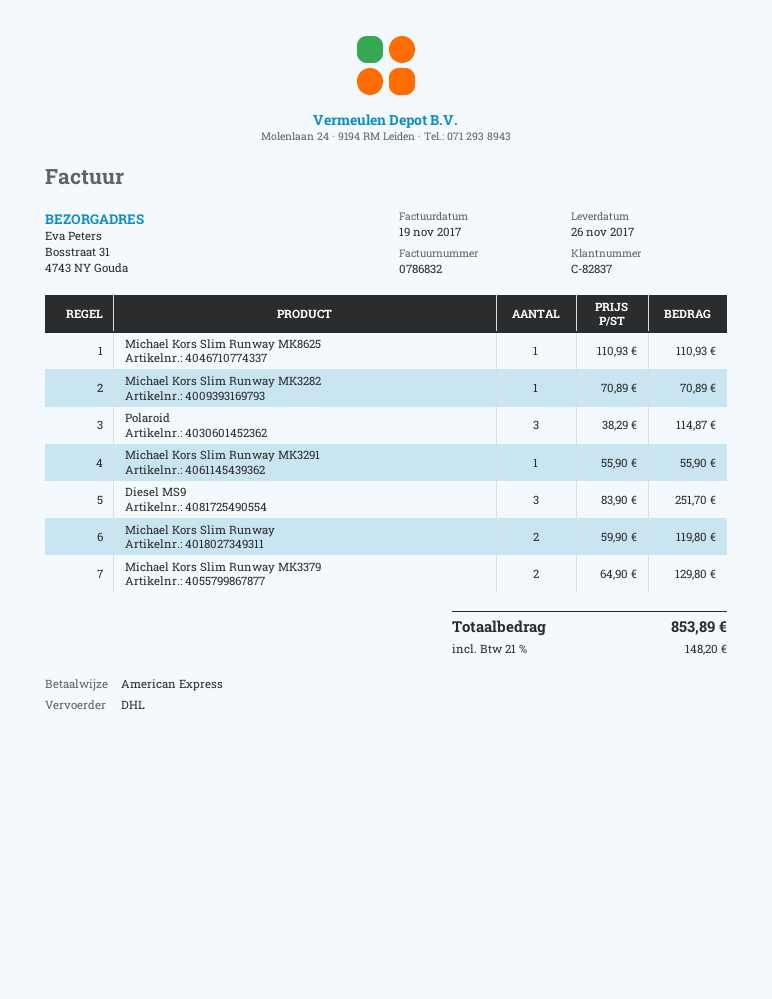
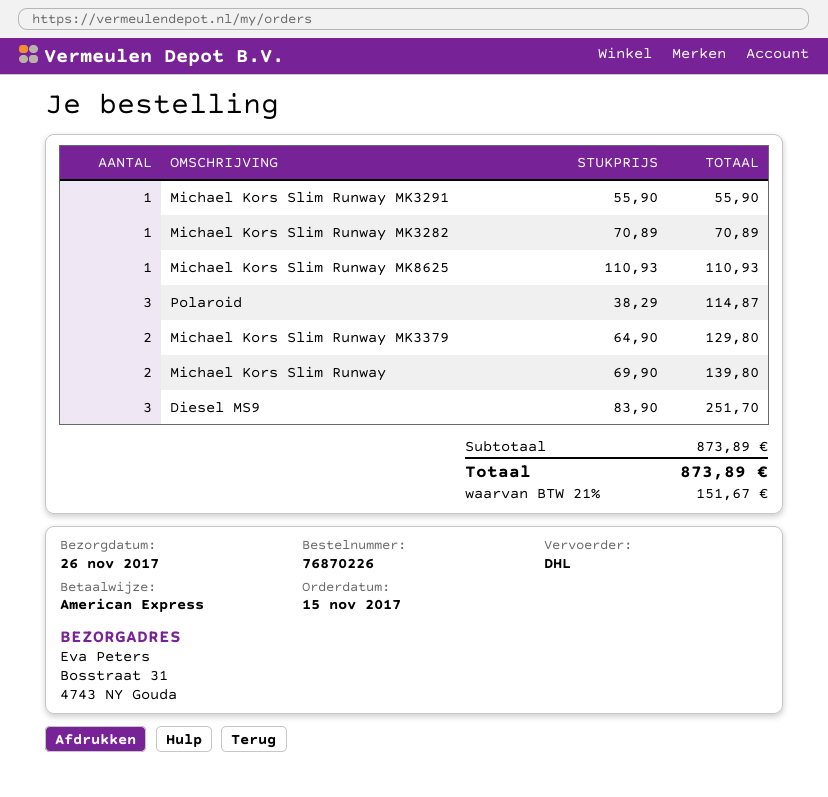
Michael Kors Slim Runway: 2 x 59.90 = 119.80 -> 2 x 69.90 = 139.80
tax: 21% = 148.20 -> 21% = 151.67
total: 853.89 -> 873.89

